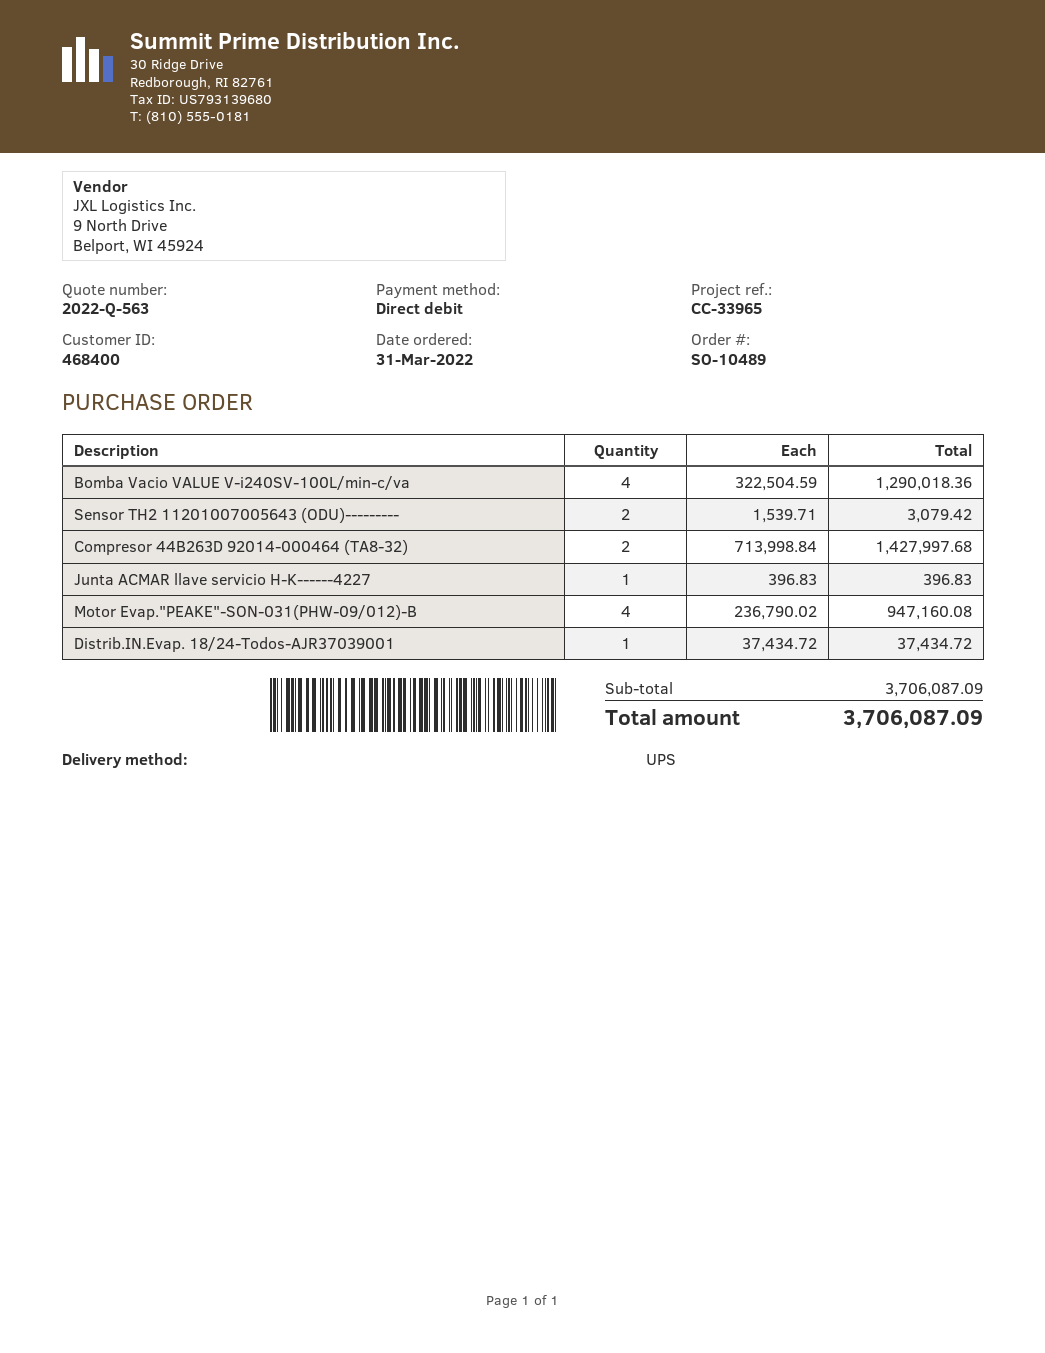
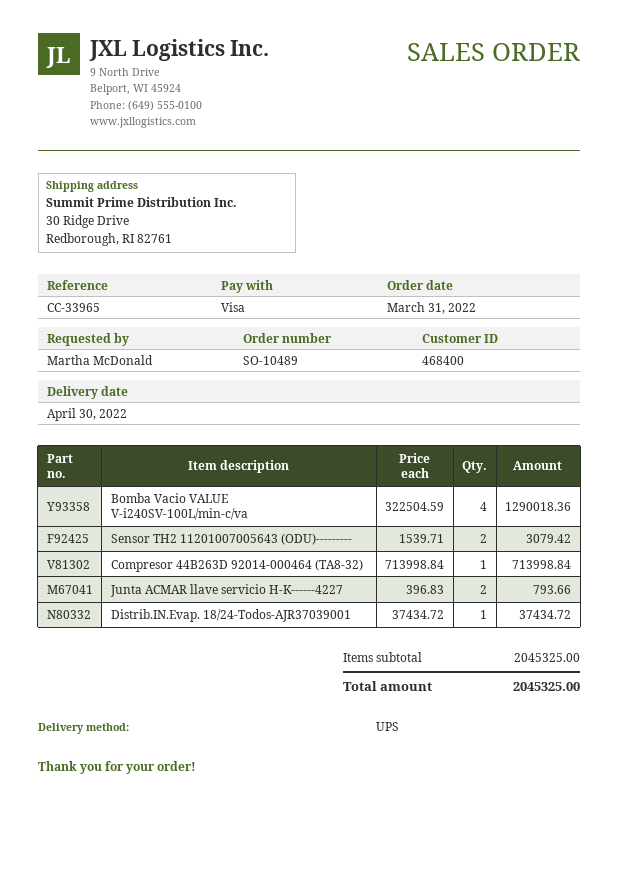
payment method: direct debit -> Visa
Compresor 44B263D 92014-000464 (TA8-32): 2 x 713998.84 = 1427997.68 -> 1 x 713998.84 = 713998.84
Junta ACMAR llave servicio H-K------4227: 1 x 396.83 = 396.83 -> 2 x 396.83 = 793.66
Motor Evap."PEAKE"-SON-031(PHW-09/012)-B: 4 x 236790.02 = 947160.08 -> none
subtotal: 3706087.09 -> 2045325.00
total: 3706087.09 -> 2045325.00

